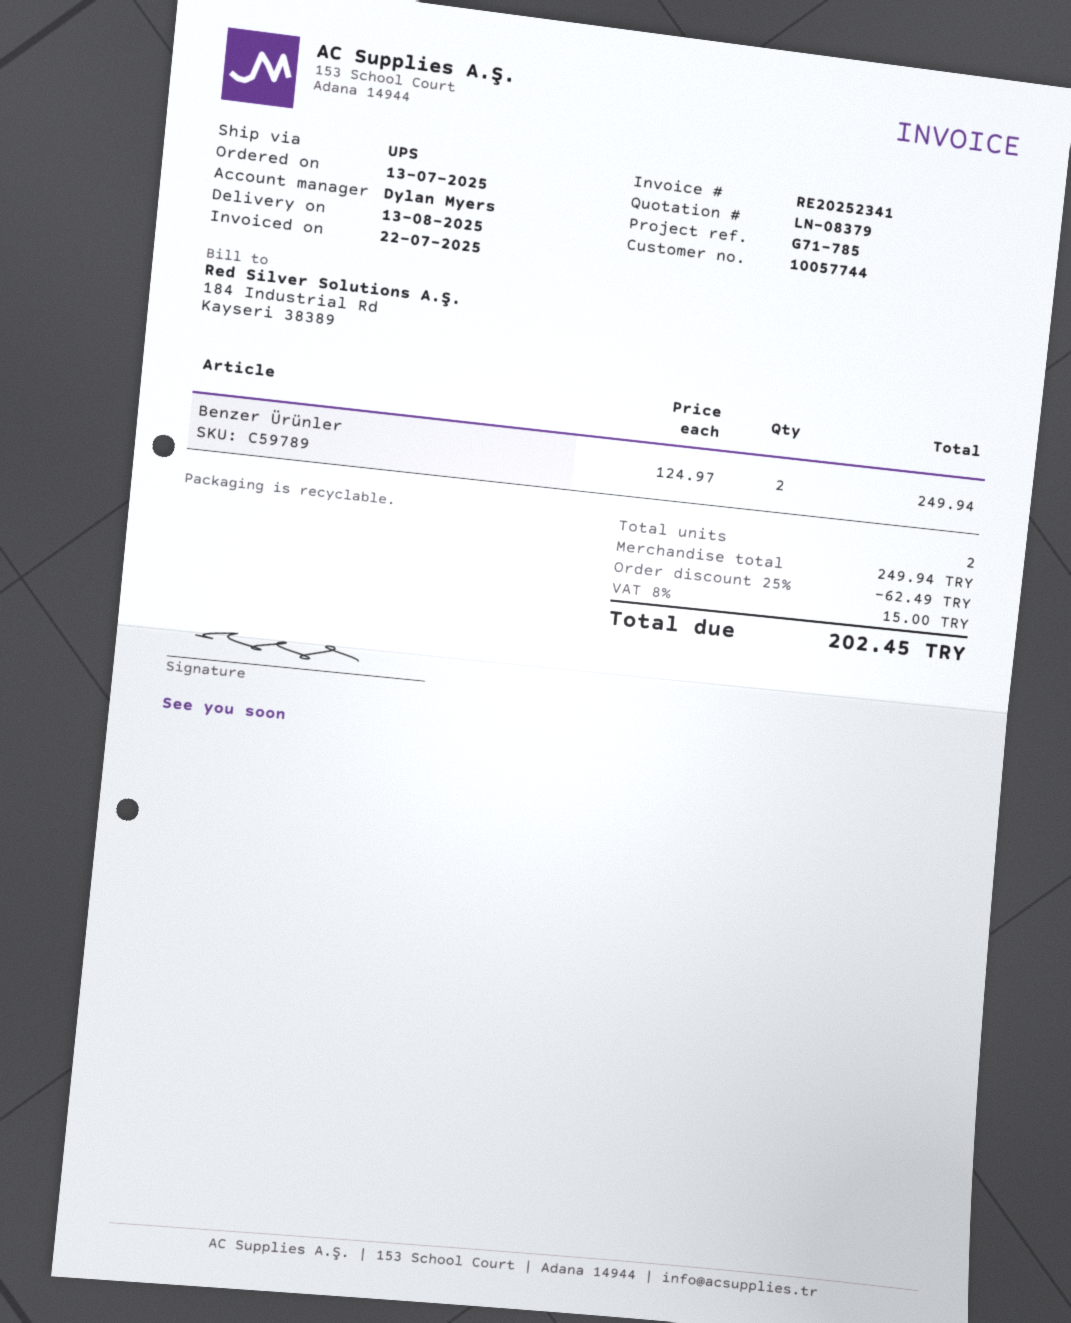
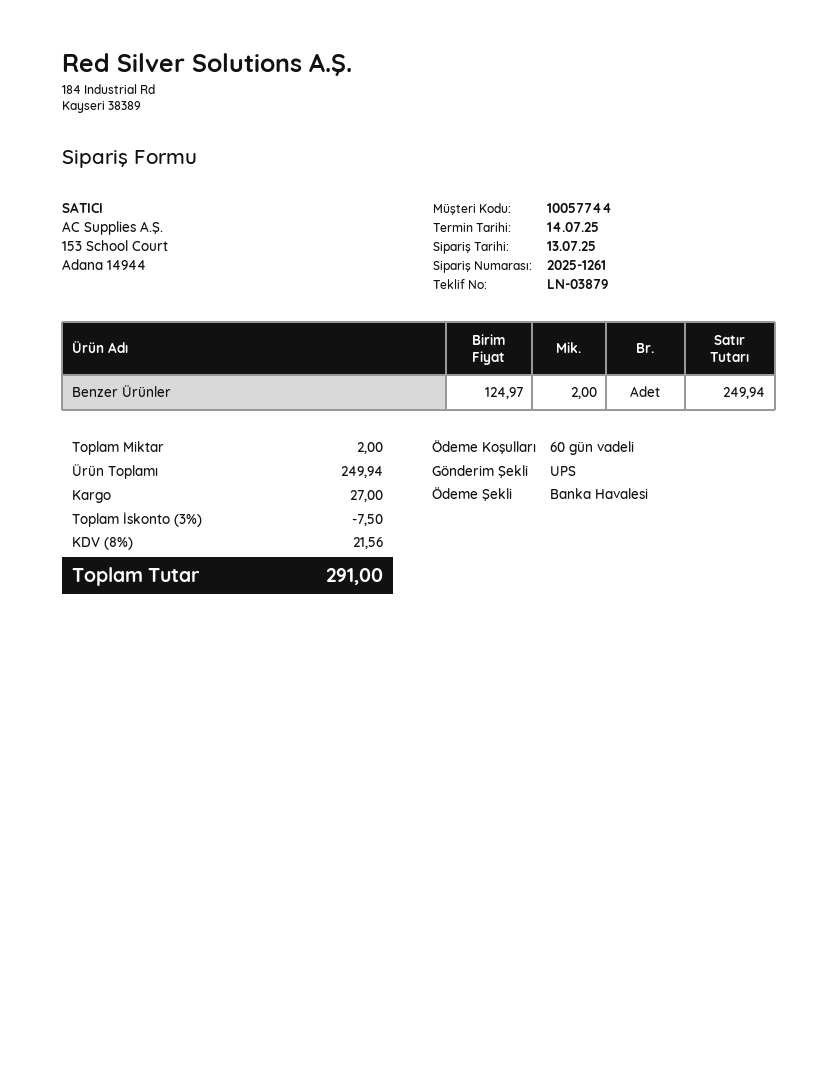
quote number: LN-08379 -> LN-03879
delivery date: 2025-08-13 -> 2025-07-14
discount: 25% = 62.49 -> 3% = 7.50
shipping: none -> 27.00
tax: 8% = 15.00 -> 8% = 21.56
total: 202.45 -> 291.00

